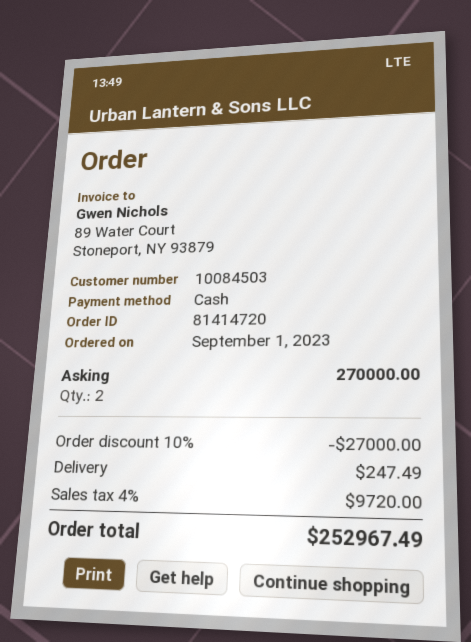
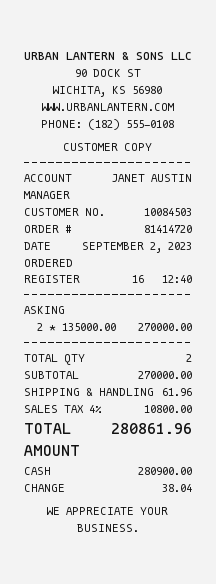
order date: 2023-09-01 -> 2023-09-02
discount: 10% = 27000.00 -> none
shipping: 247.49 -> 61.96
tax: 4% = 9720.00 -> 4% = 10800.00
total: 252967.49 -> 280861.96

